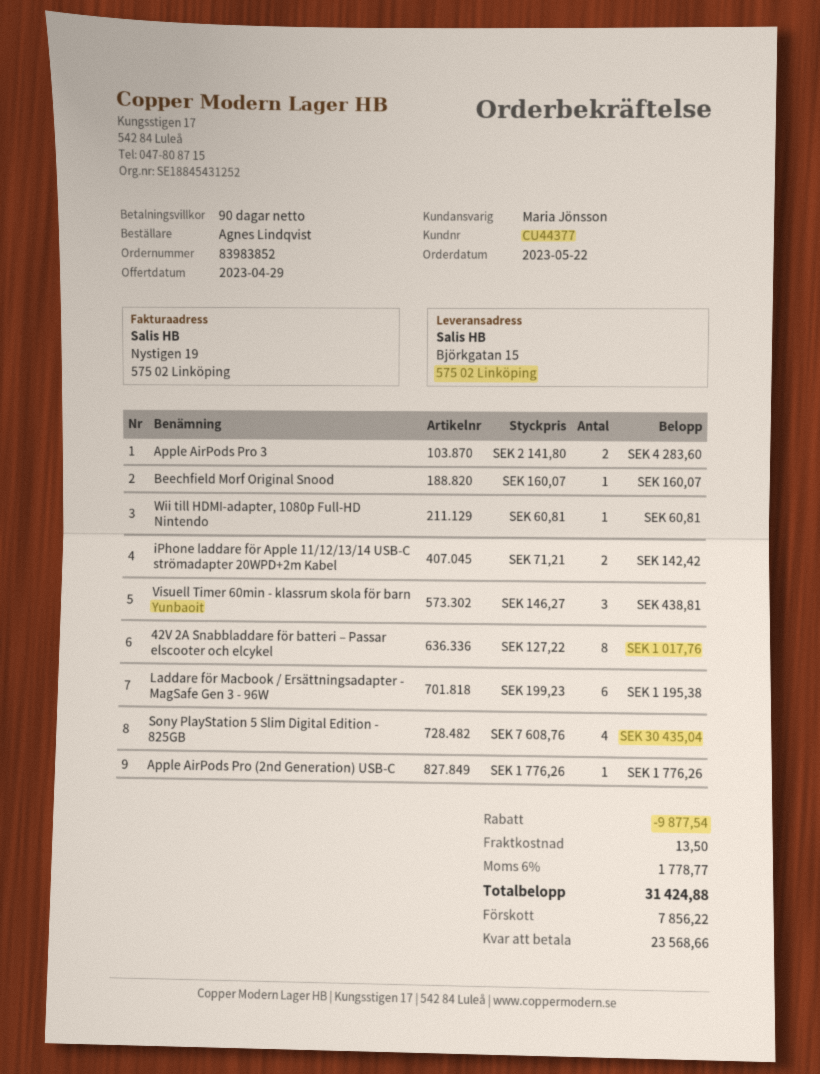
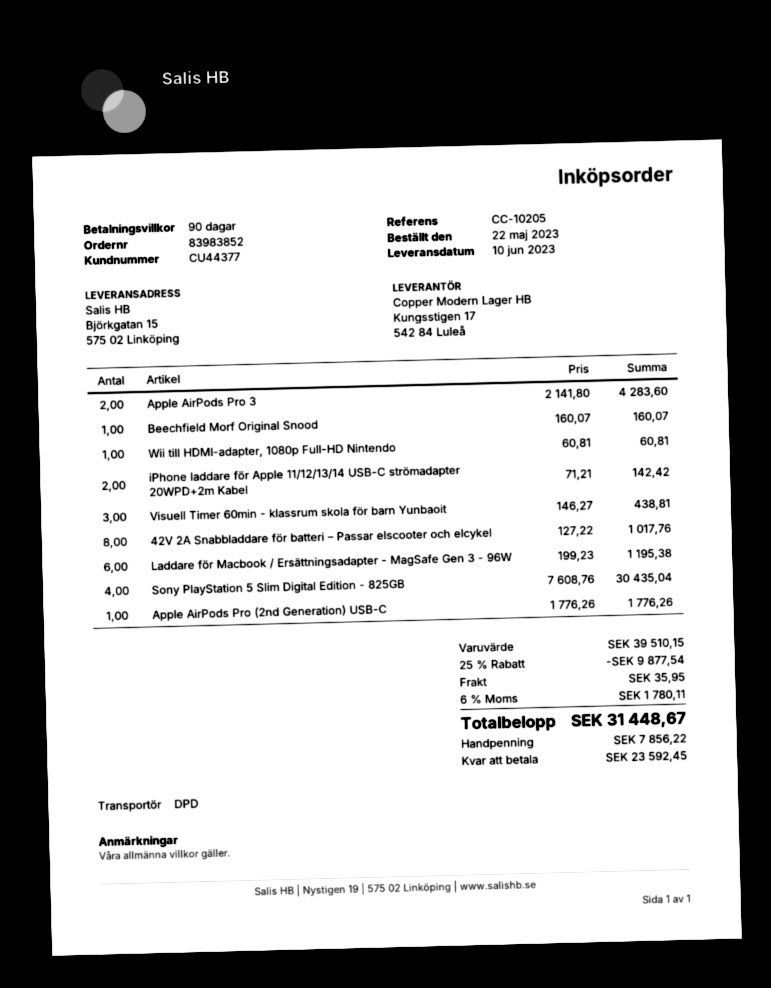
shipping: 13.50 -> 35.95
tax: 6% = 1778.77 -> 6% = 1780.11
total: 31424.88 -> 31448.67
balance: 23568.66 -> 23592.45

